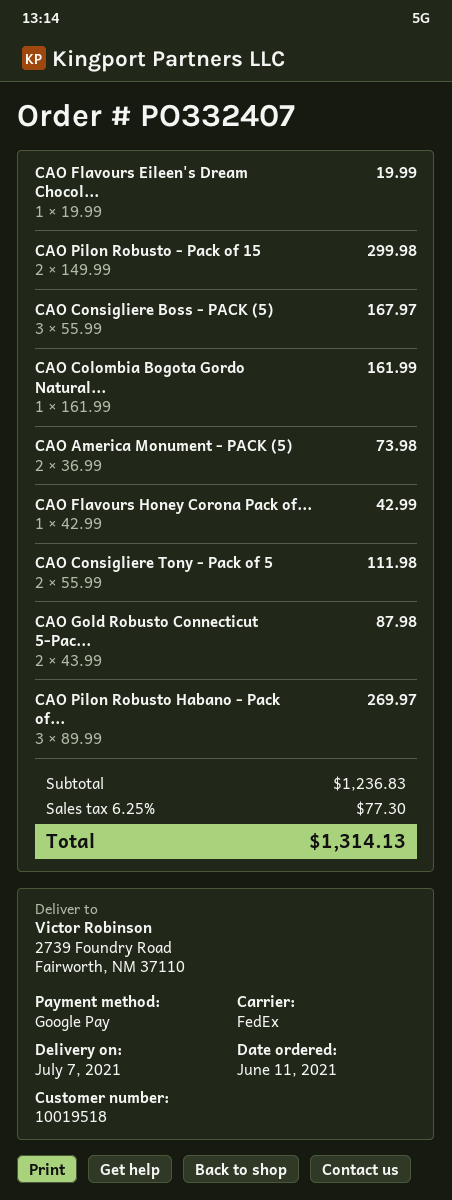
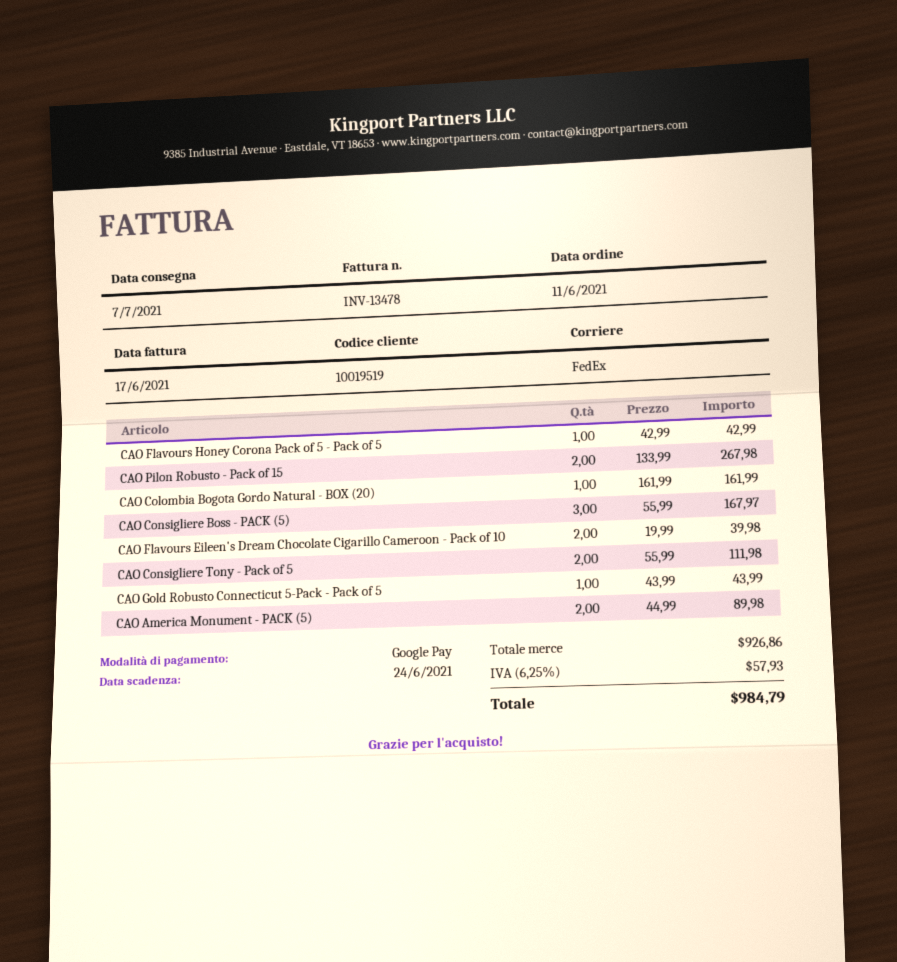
customer number: 10019518 -> 10019519
CAO Flavours Eileen's Dream Chocol...: 1 x 19.99 = 19.99 -> 2 x 19.99 = 39.98
CAO Pilon Robusto - Pack of 15: 2 x 149.99 = 299.98 -> 2 x 133.99 = 267.98
CAO America Monument - PACK (5): 2 x 36.99 = 73.98 -> 2 x 44.99 = 89.98
CAO Gold Robusto Connecticut 5-Pac...: 2 x 43.99 = 87.98 -> 1 x 43.99 = 43.99
CAO Pilon Robusto Habano - Pack of...: 3 x 89.99 = 269.97 -> none
subtotal: 1236.83 -> 926.86
tax: 6.25% = 77.30 -> 6.25% = 57.93
total: 1314.13 -> 984.79

